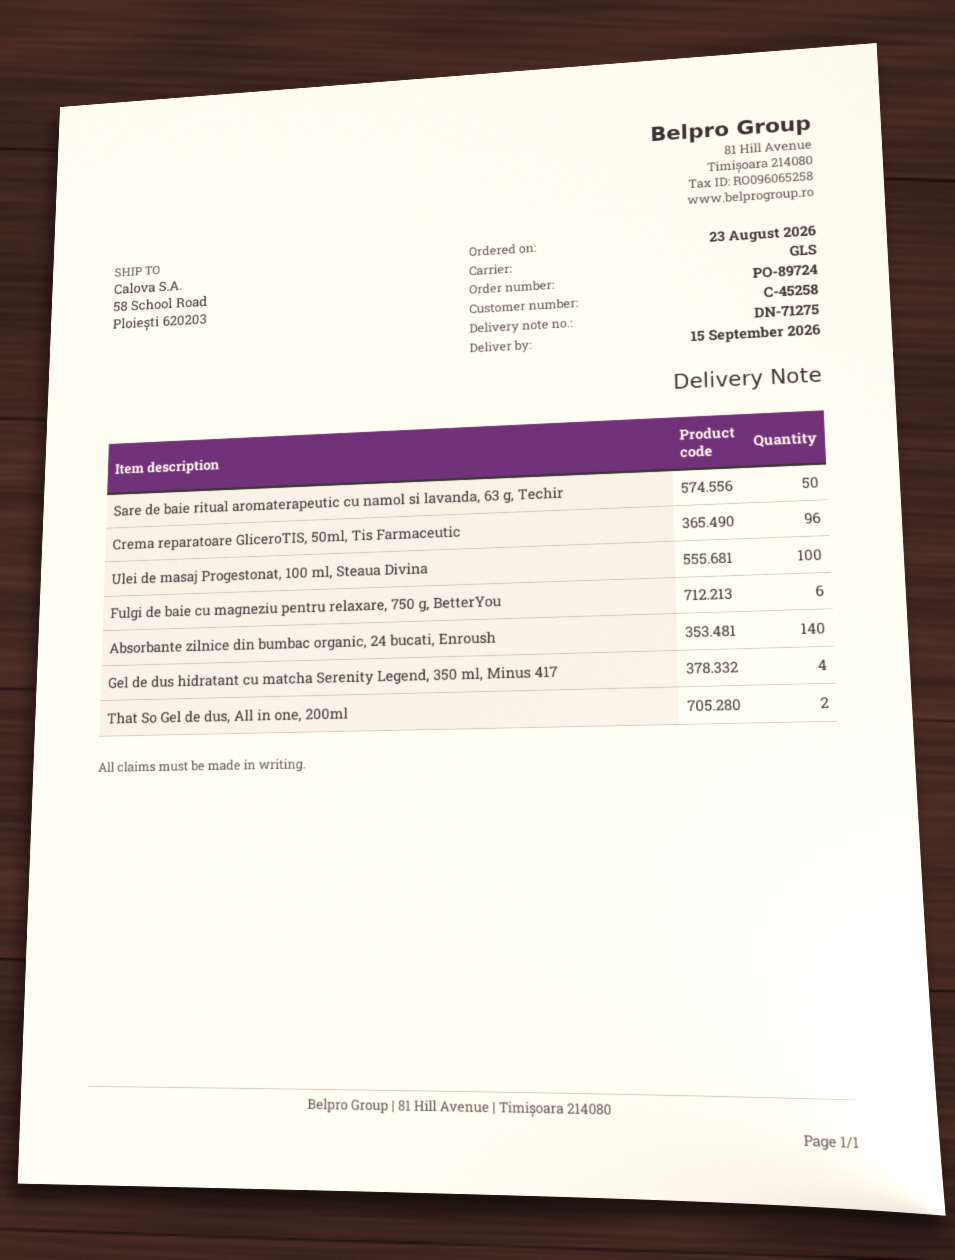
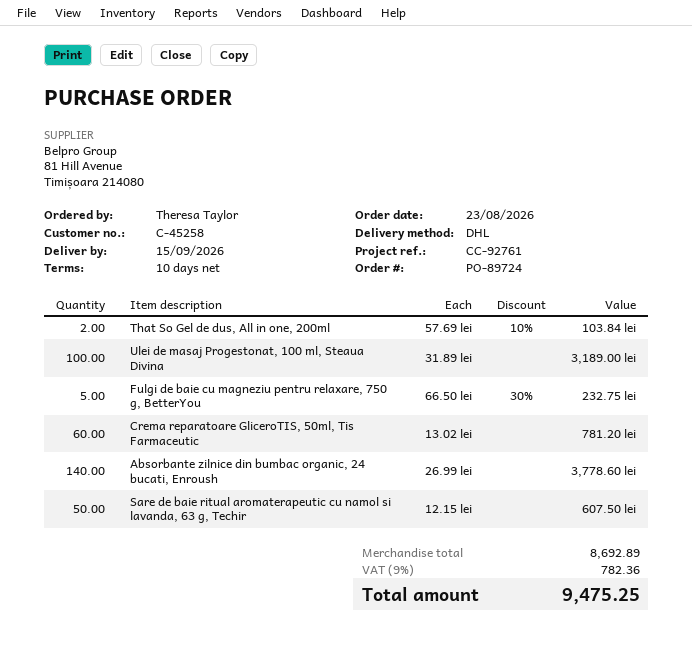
shipping method: GLS -> DHL
Crema reparatoare GliceroTIS, 50ml, Tis Farmaceutic: 96 -> 60
Fulgi de baie cu magneziu pentru relaxare, 750 g, BetterYou: 6 -> 5
Gel de dus hidratant cu matcha Serenity Legend, 350 ml, Minus 417: 4 -> none

